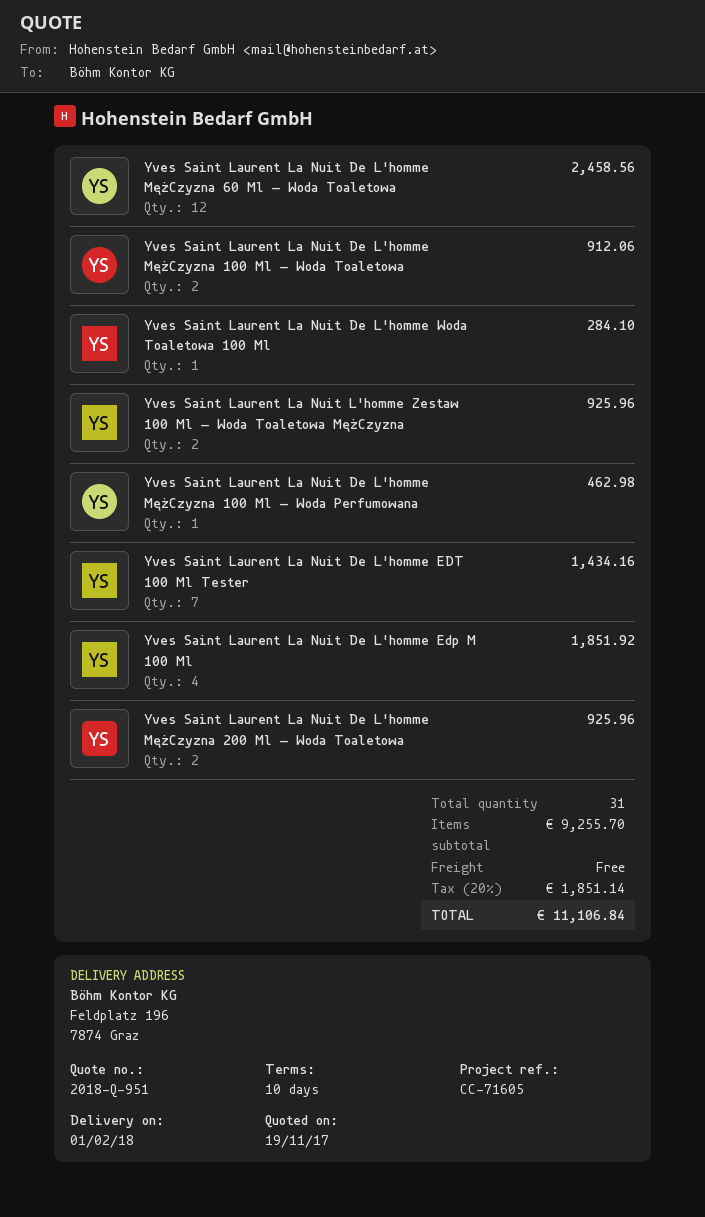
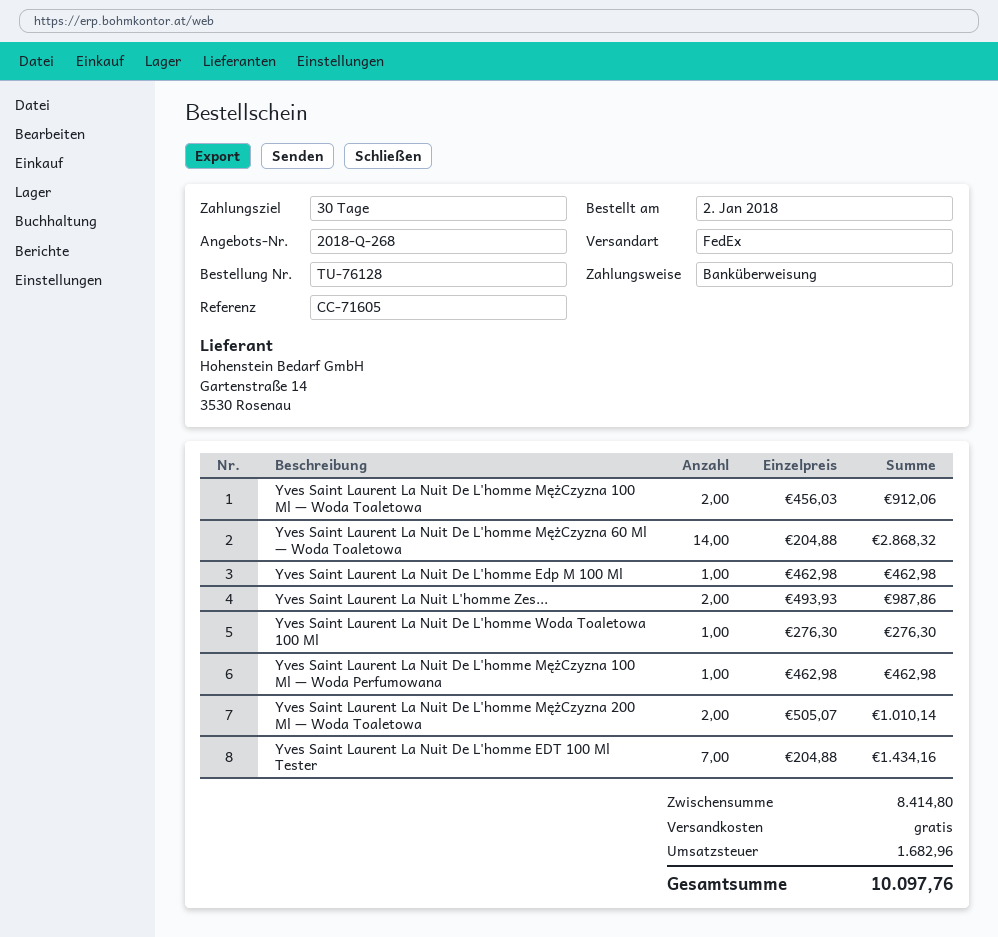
quote number: 2018-Q-951 -> 2018-Q-268
payment terms: 10 days -> 30 days
Yves Saint Laurent La Nuit De L'homme MężCzyzna 60 Ml — Woda Toaletowa: 12 for 2458.56 -> 14 for 2868.32
Yves Saint Laurent La Nuit De L'homme Woda Toaletowa 100 Ml: 1 for 284.10 -> 1 for 276.30
Yves Saint Laurent La Nuit L'homme Zestaw 100 Ml — Woda Toaletowa MężCzyzna: 2 for 925.96 -> 2 for 987.86
Yves Saint Laurent La Nuit De L'homme Edp M 100 Ml: 4 for 1851.92 -> 1 for 462.98
Yves Saint Laurent La Nuit De L'homme MężCzyzna 200 Ml — Woda Toaletowa: 2 for 925.96 -> 2 for 1010.14
subtotal: 9255.70 -> 8414.80
tax: 1851.14 -> 1682.96
total: 11106.84 -> 10097.76

